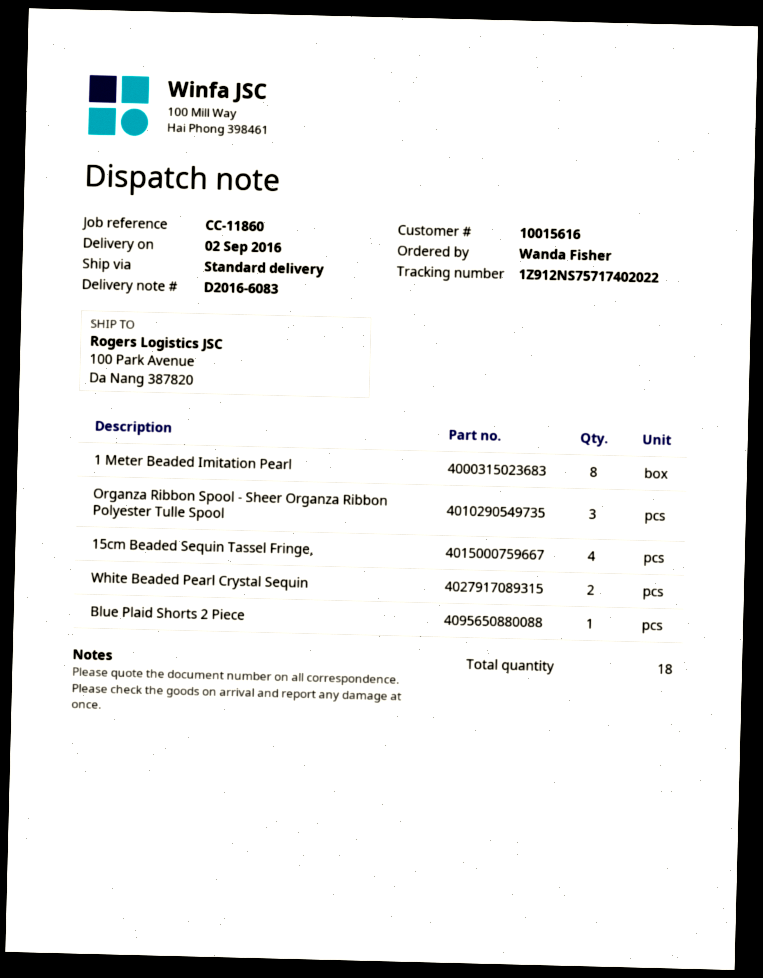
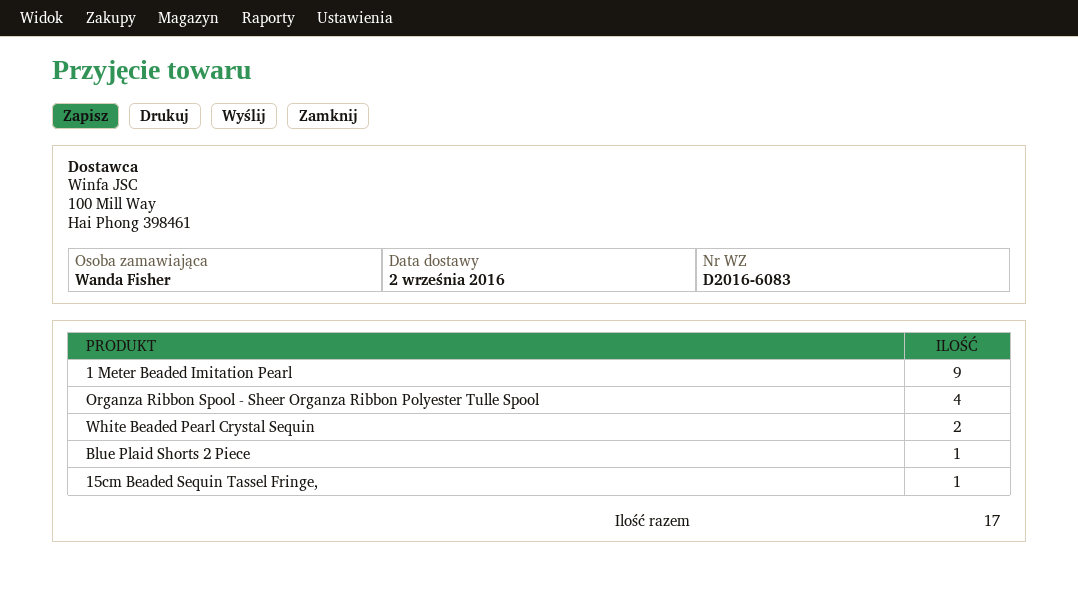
1 Meter Beaded Imitation Pearl: 8 -> 9
Organza Ribbon Spool - Sheer Organza Ribbon Polyester Tulle Spool: 3 -> 4
15cm Beaded Sequin Tassel Fringe,: 4 -> 1
total quantity: 18 -> 17

